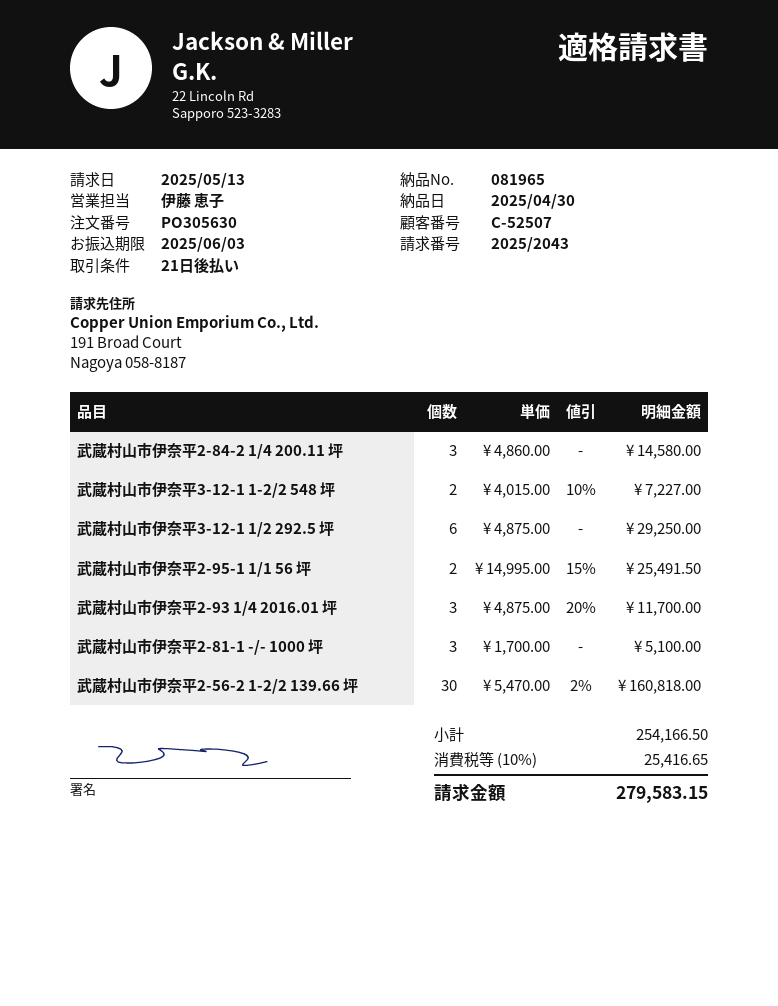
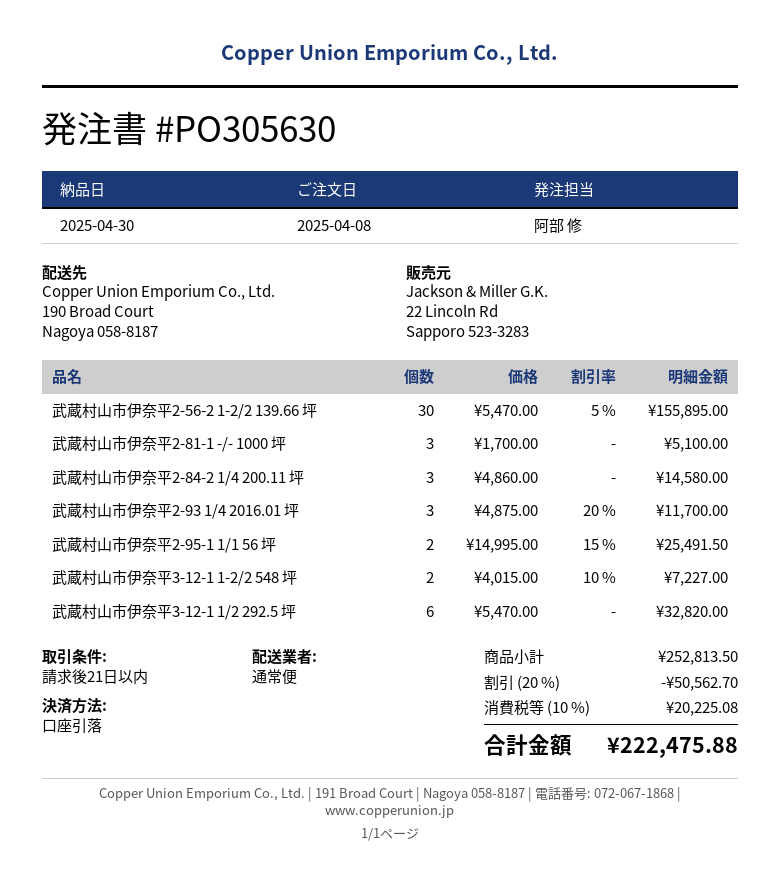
武蔵村山市伊奈平3-12-1 1/2 292.5 坪: 6 x 4875.00 = 29250.00 -> 6 x 5470.00 = 32820.00
武蔵村山市伊奈平2-56-2 1-2/2 139.66 坪: 30 x 5470.00 - 2% = 160818.00 -> 30 x 5470.00 - 5% = 155895.00
subtotal: 254166.50 -> 252813.50
discount: none -> 20% = 50562.70
tax: 10% = 25416.65 -> 10% = 20225.08
total: 279583.15 -> 222475.88

